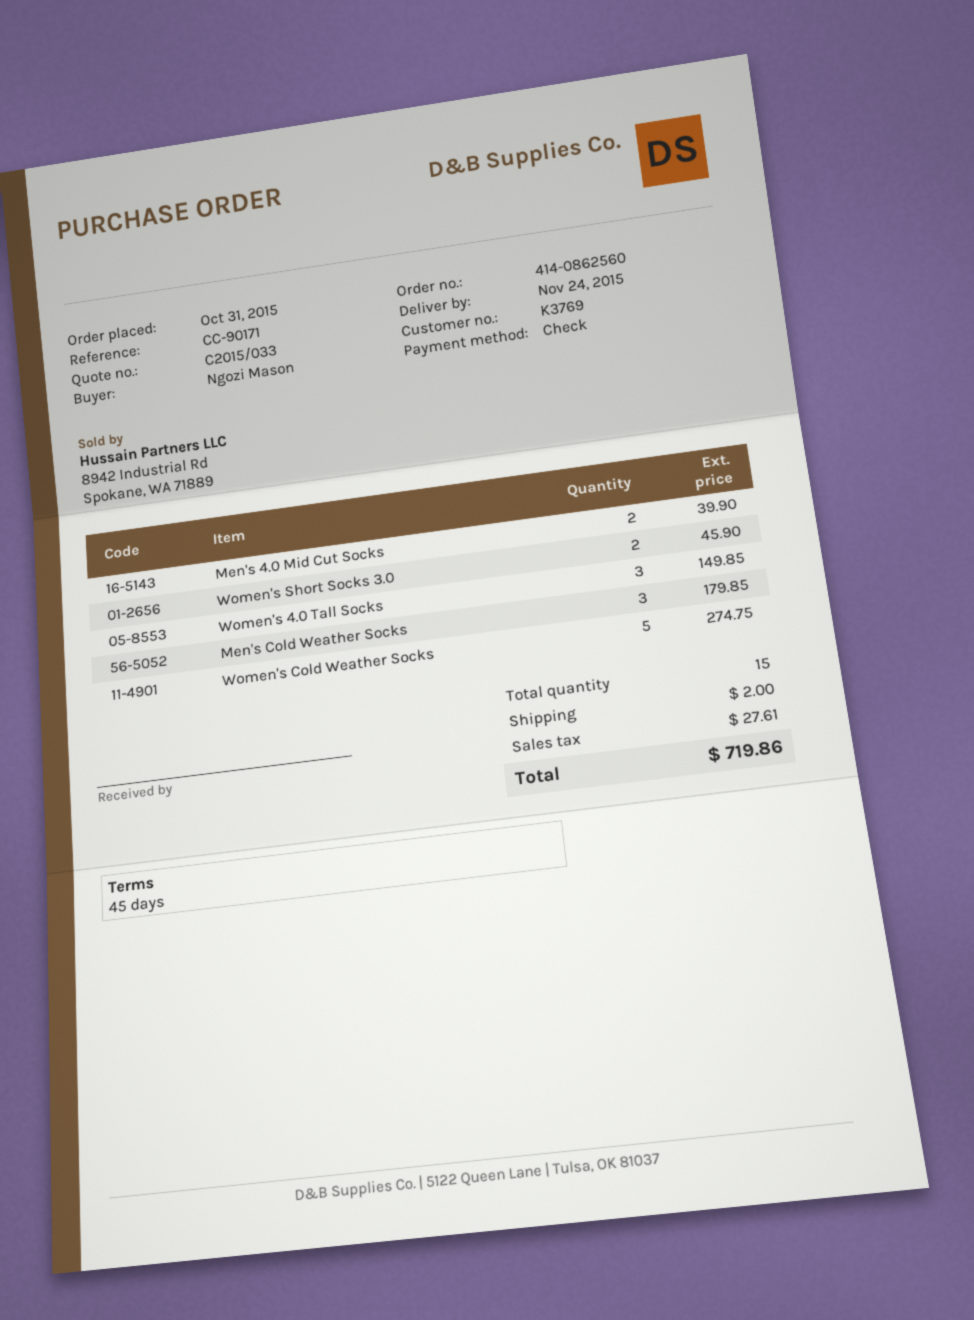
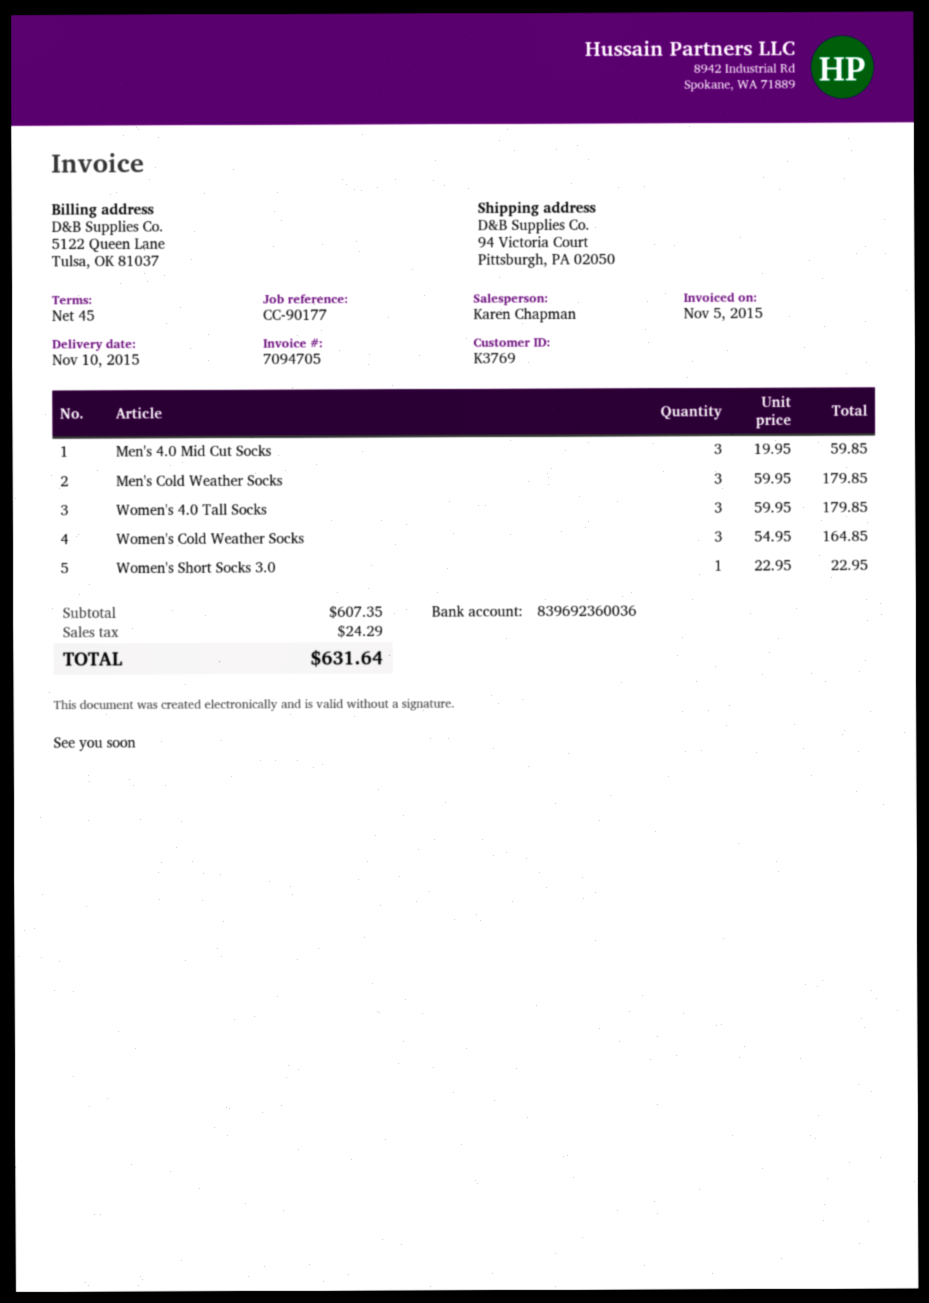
delivery date: 2015-11-24 -> 2015-11-10
reference: CC-90171 -> CC-90177
Men's 4.0 Mid Cut Socks: 2 for 39.90 -> 3 for 59.85
Women's Short Socks 3.0: 2 for 45.90 -> 1 for 22.95
Women's 4.0 Tall Socks: 3 for 149.85 -> 3 for 179.85
Women's Cold Weather Socks: 5 for 274.75 -> 3 for 164.85
shipping: 2.00 -> none
tax: 27.61 -> 24.29
total: 719.86 -> 631.64

